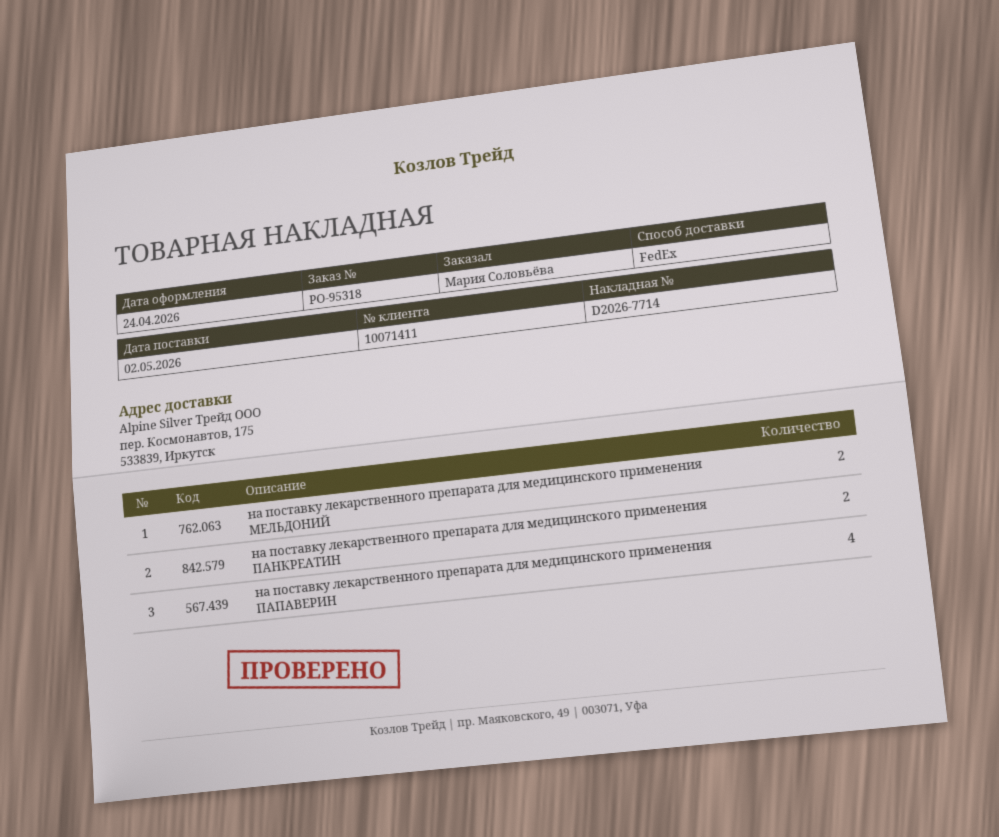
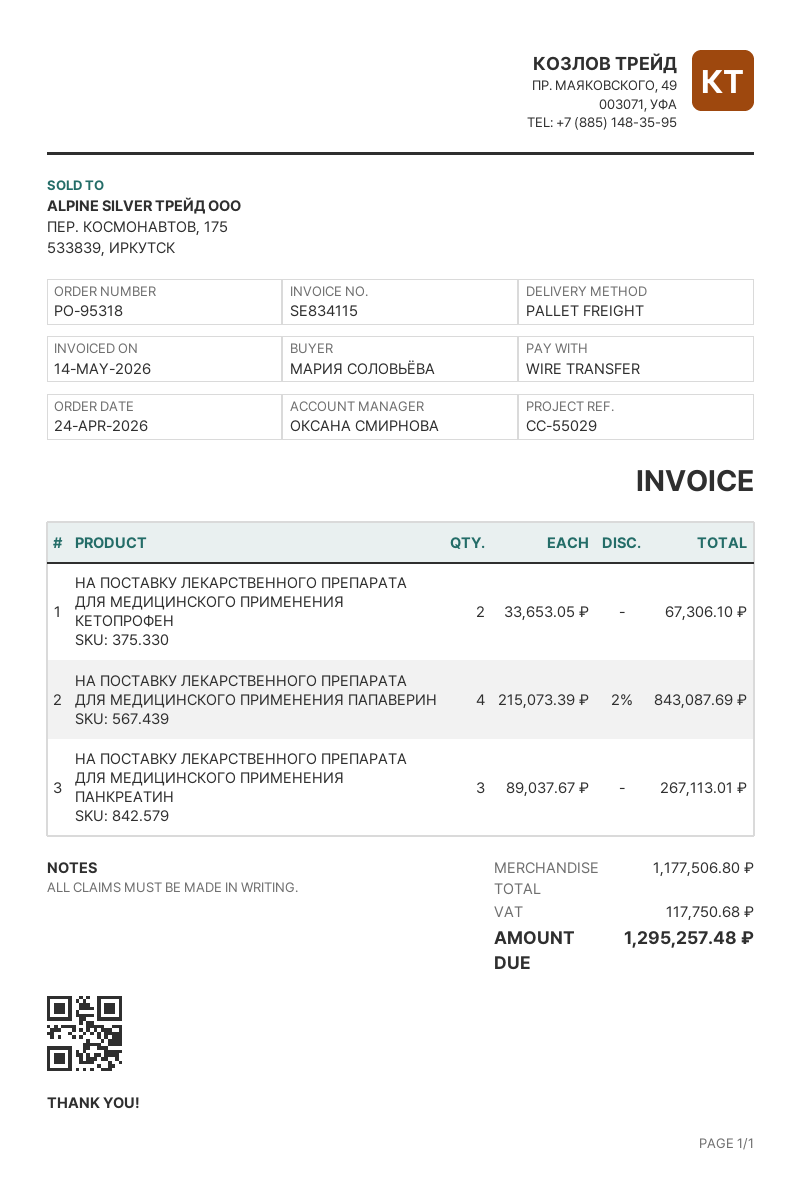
shipping method: FedEx -> pallet freight
на поставку лекарственного препарата для медицинского применения МЕЛЬДОНИЙ: 2 -> none
на поставку лекарственного препарата для медицинского применения ПАНКРЕАТИН: 2 -> 3
НА ПОСТАВКУ ЛЕКАРСТВЕННОГО ПРЕПАРАТА ДЛЯ МЕДИЦИНСКОГО ПРИМЕНЕНИЯ КЕТОПРОФЕН: none -> 2

